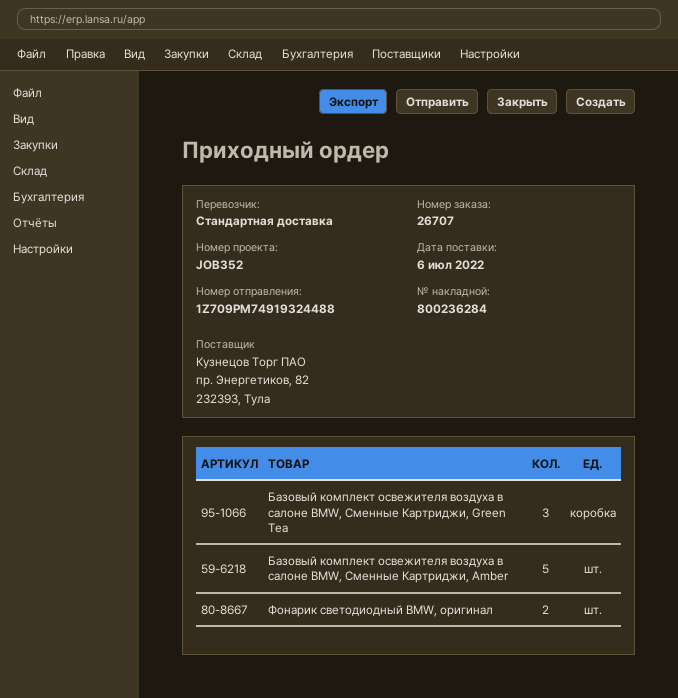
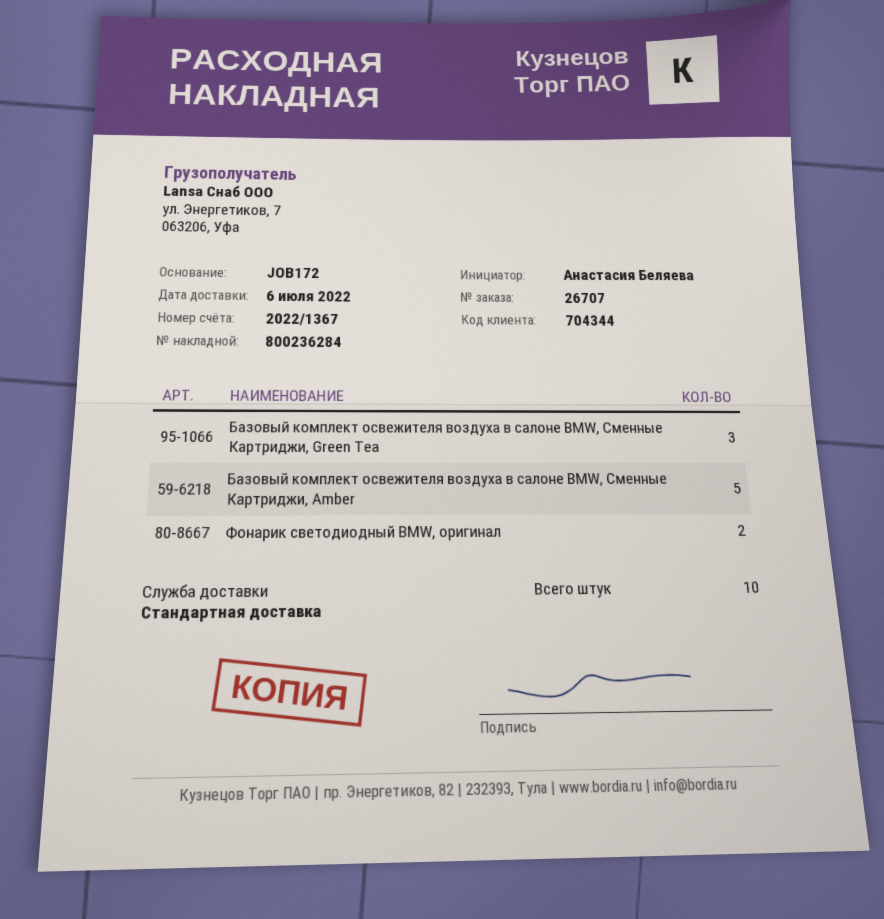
reference: JOB352 -> JOB172

